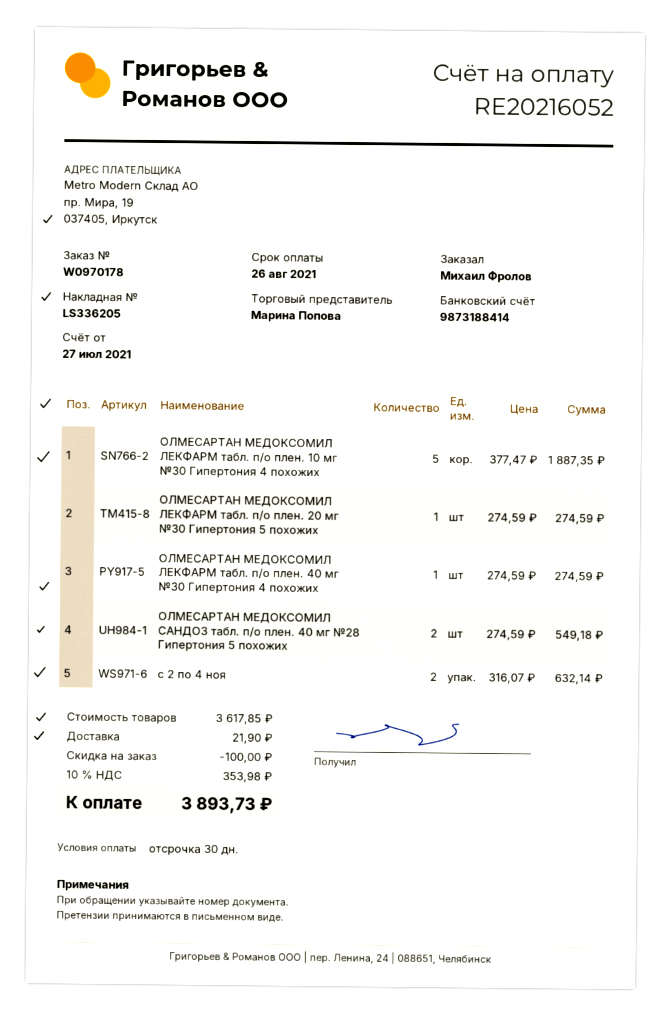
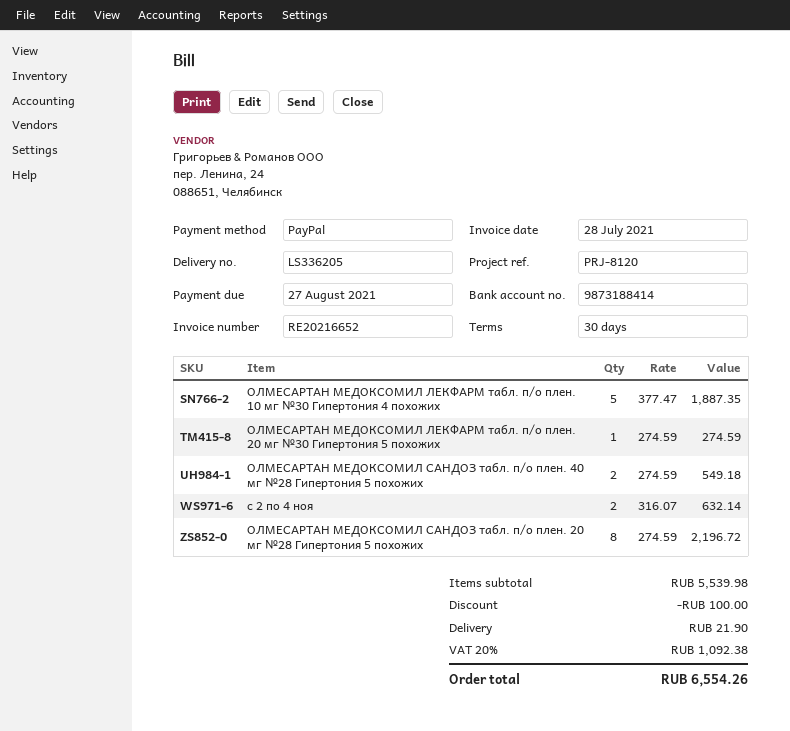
invoice number: RE20216052 -> RE20216652
invoice date: 2021-07-27 -> 2021-07-28
due date: 2021-08-26 -> 2021-08-27
ОЛМЕСАРТАН МЕДОКСОМИЛ ЛЕКФАРМ табл. п/о плен. 40 мг №30 Гипертония 4 похожих: 1 x 274.59 = 274.59 -> none
ОЛМЕСАРТАН МЕДОКСОМИЛ САНДОЗ табл. п/о плен. 20 мг №28 Гипертония 5 похожих: none -> 8 x 274.59 = 2196.72
subtotal: 3617.85 -> 5539.98
tax: 10% = 353.98 -> 20% = 1092.38
total: 3893.73 -> 6554.26

